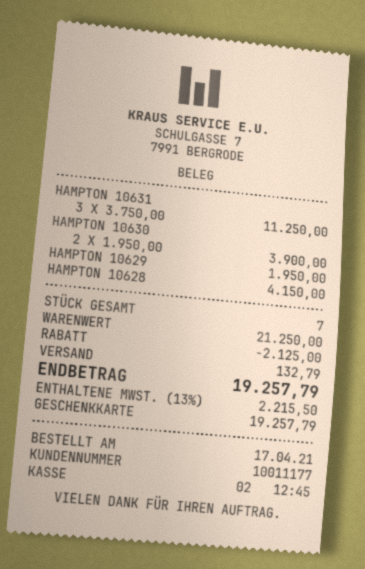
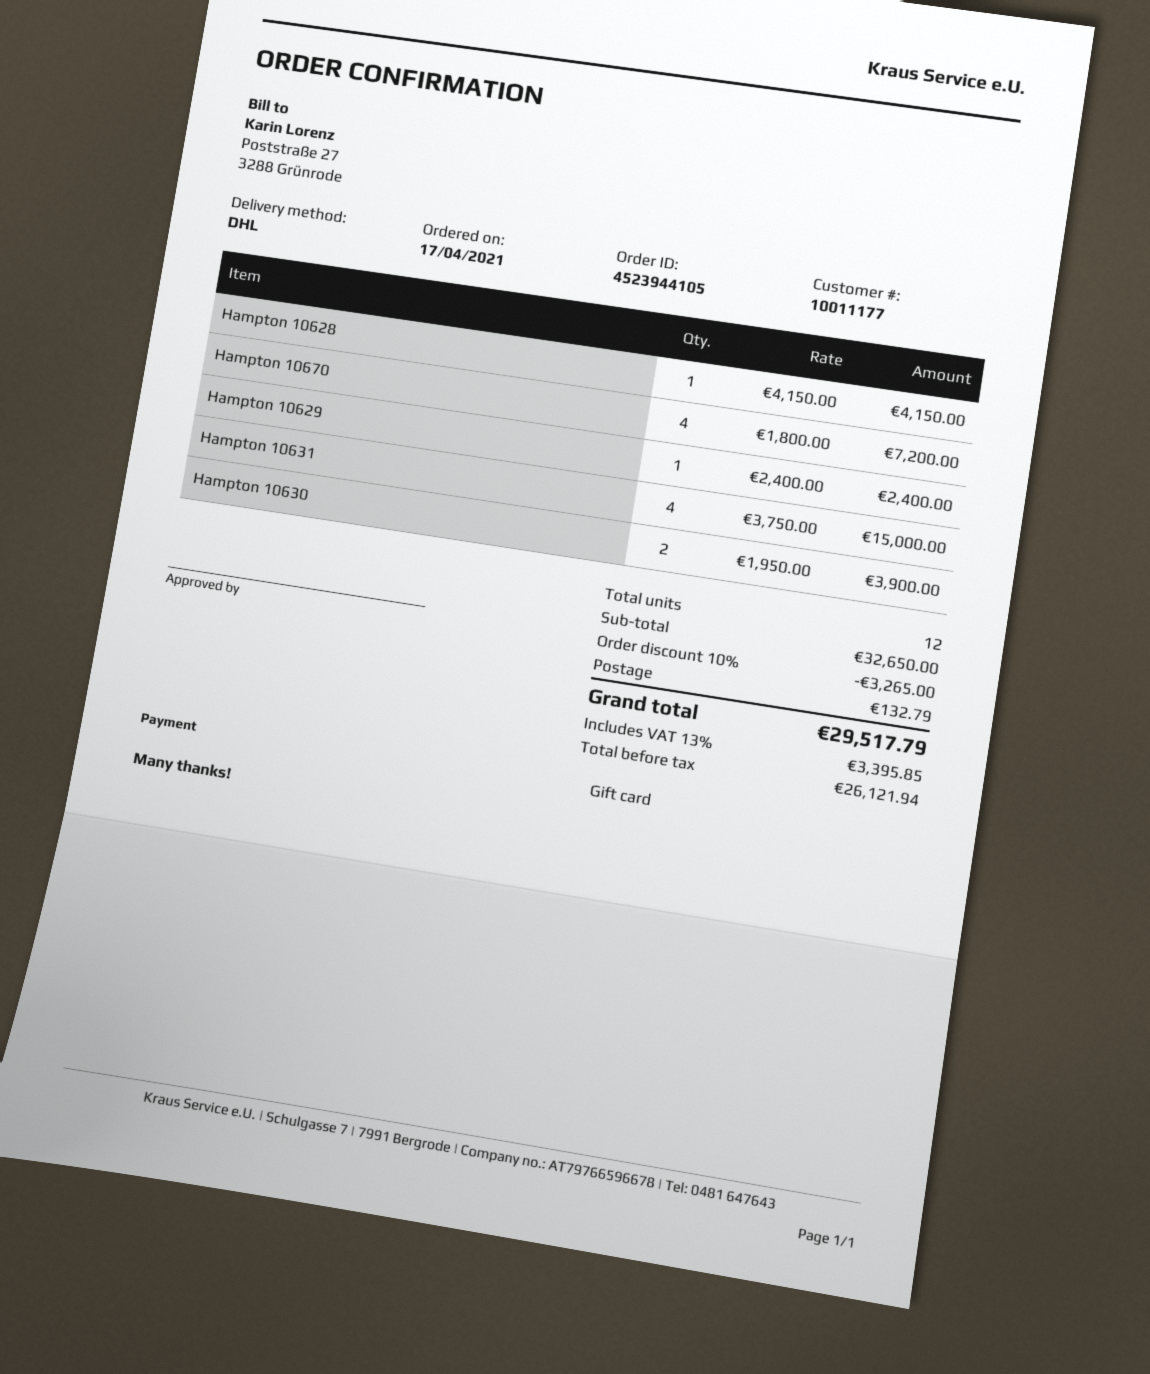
HAMPTON 10631: 3 x 3750.00 = 11250.00 -> 4 x 3750.00 = 15000.00
HAMPTON 10629: 1 x 1950.00 = 1950.00 -> 1 x 2400.00 = 2400.00
Hampton 10670: none -> 4 x 1800.00 = 7200.00
total quantity: 7 -> 12
subtotal: 21250.00 -> 32650.00
discount: 2125.00 -> 3265.00
tax: 13% = 2215.50 -> 13% = 3395.85
total: 19257.79 -> 29517.79

